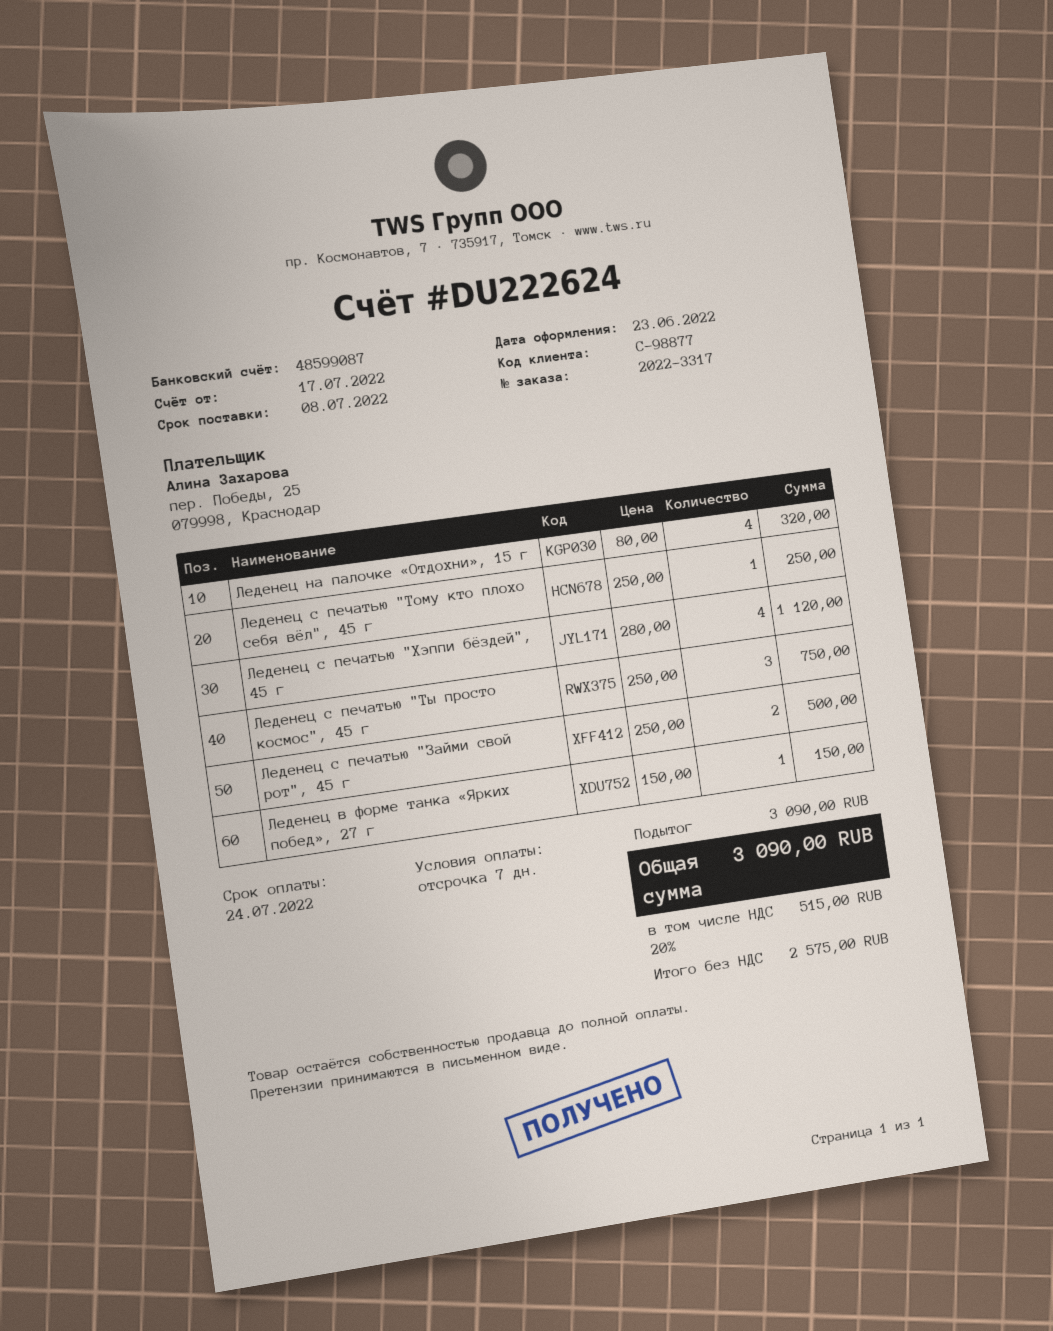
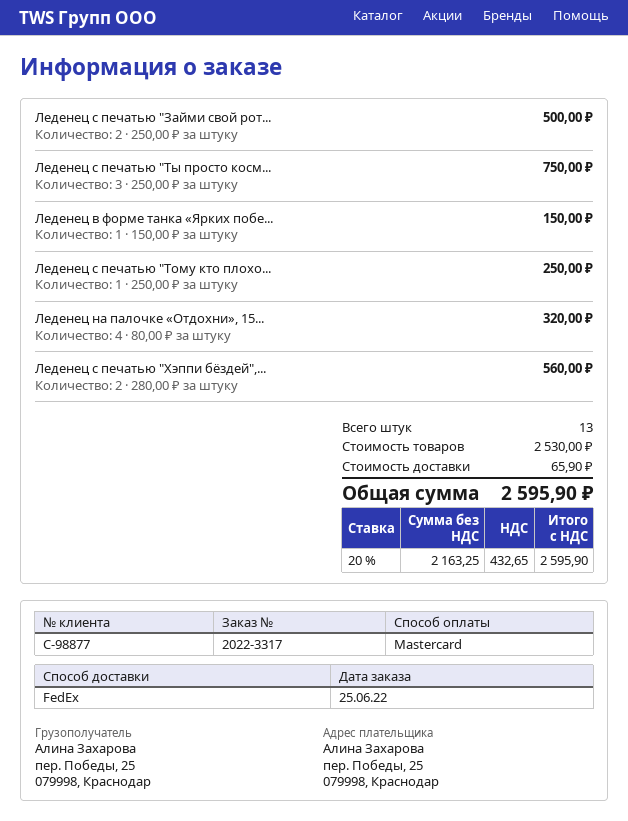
order date: 2022-06-23 -> 2022-06-25
Леденец с печатью "Хэппи бёздей", 45 г: 4 x 280.00 = 1120.00 -> 2 x 280.00 = 560.00
subtotal: 3090.00 -> 2530.00
shipping: none -> 65.90
net: 2575.00 -> 2163.25
tax: 20% = 515.00 -> 20% = 432.65
total: 3090.00 -> 2595.90

